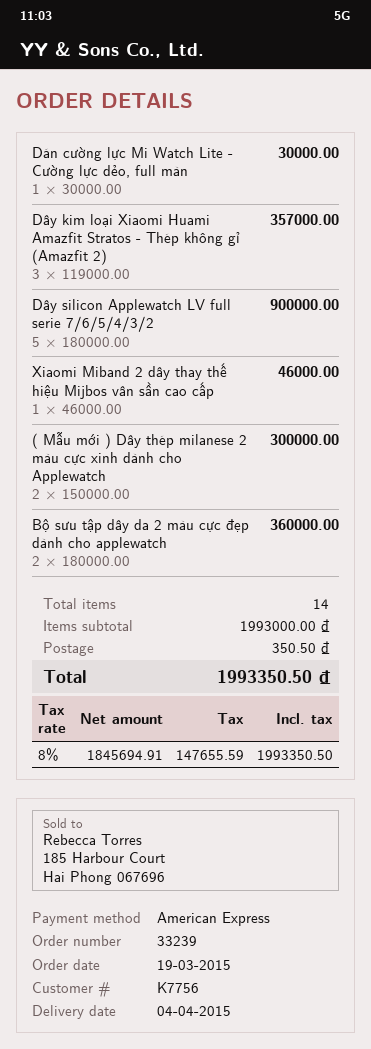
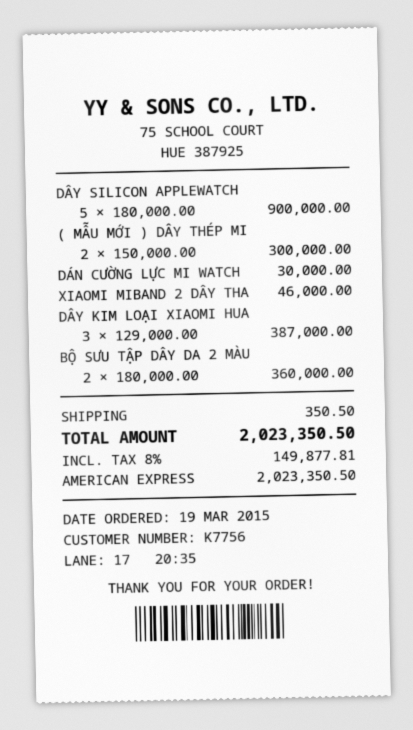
Dây kim loại Xiaomi Huami Amazfit Stratos - Thép không gỉ (Amazfit 2): 3 x 119000.00 = 357000.00 -> 3 x 129000.00 = 387000.00
tax: 8% = 147655.59 -> 8% = 149877.81
total: 1993350.50 -> 2023350.50

